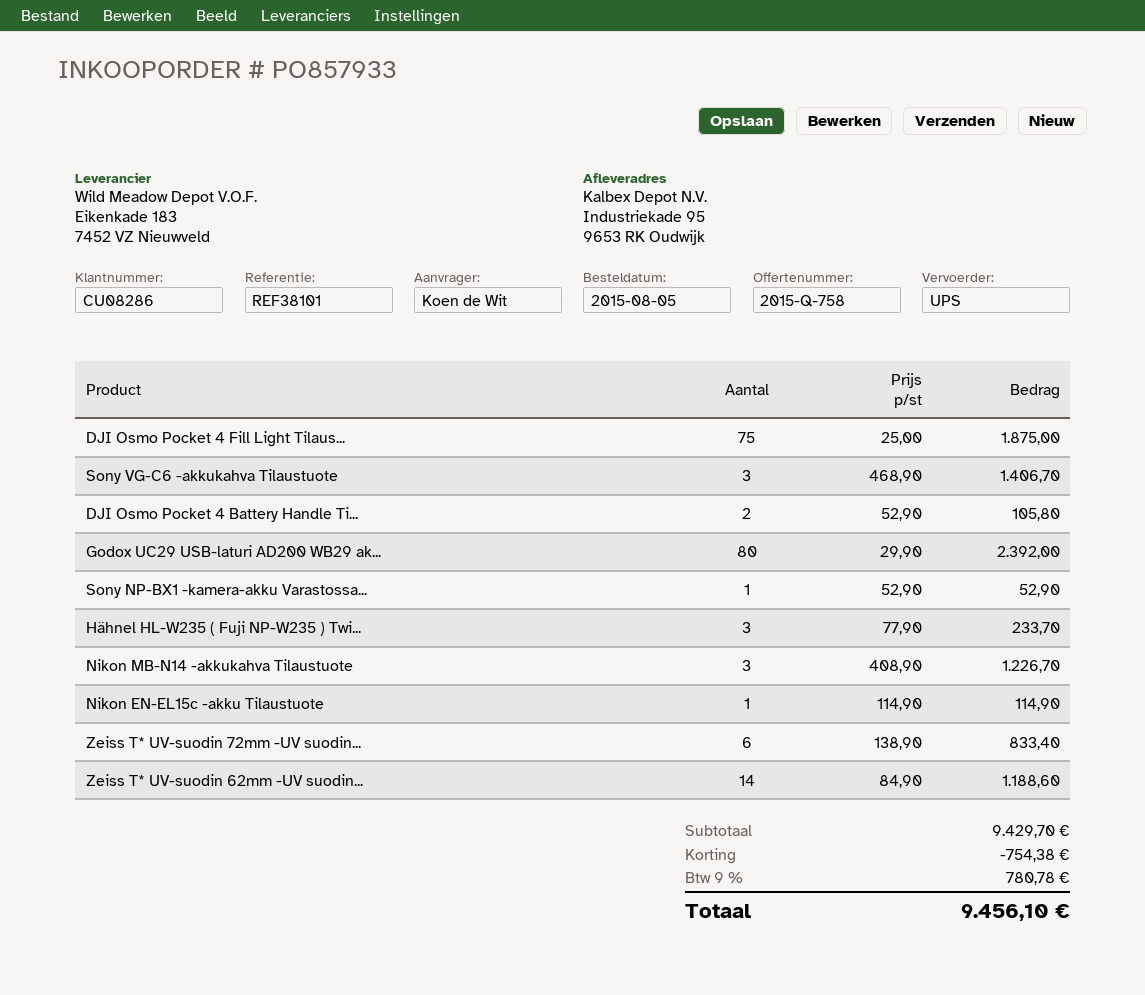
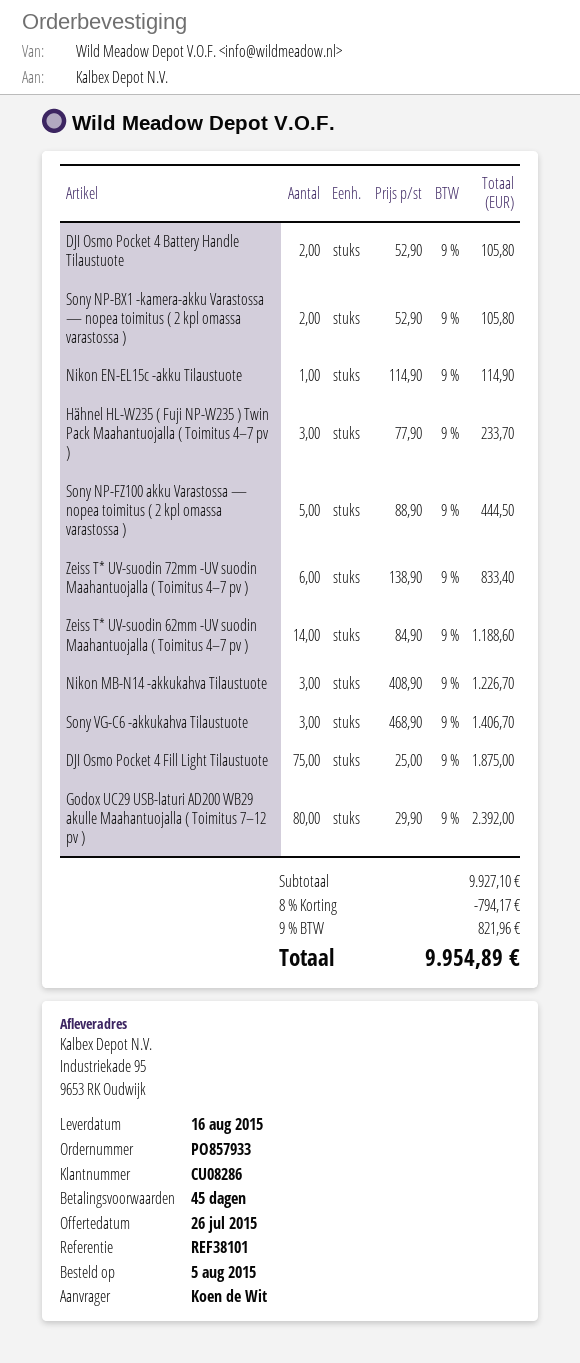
Sony NP-BX1 -kamera-akku Varastossa...: 1 x 52.90 = 52.90 -> 2 x 52.90 = 105.80
Sony NP-FZ100 akku Varastossa — nopea toimitus ( 2 kpl omassa varastossa ): none -> 5 x 88.90 = 444.50
subtotal: 9429.70 -> 9927.10
discount: 754.38 -> 794.17
tax: 9% = 780.78 -> 9% = 821.96
total: 9456.10 -> 9954.89

